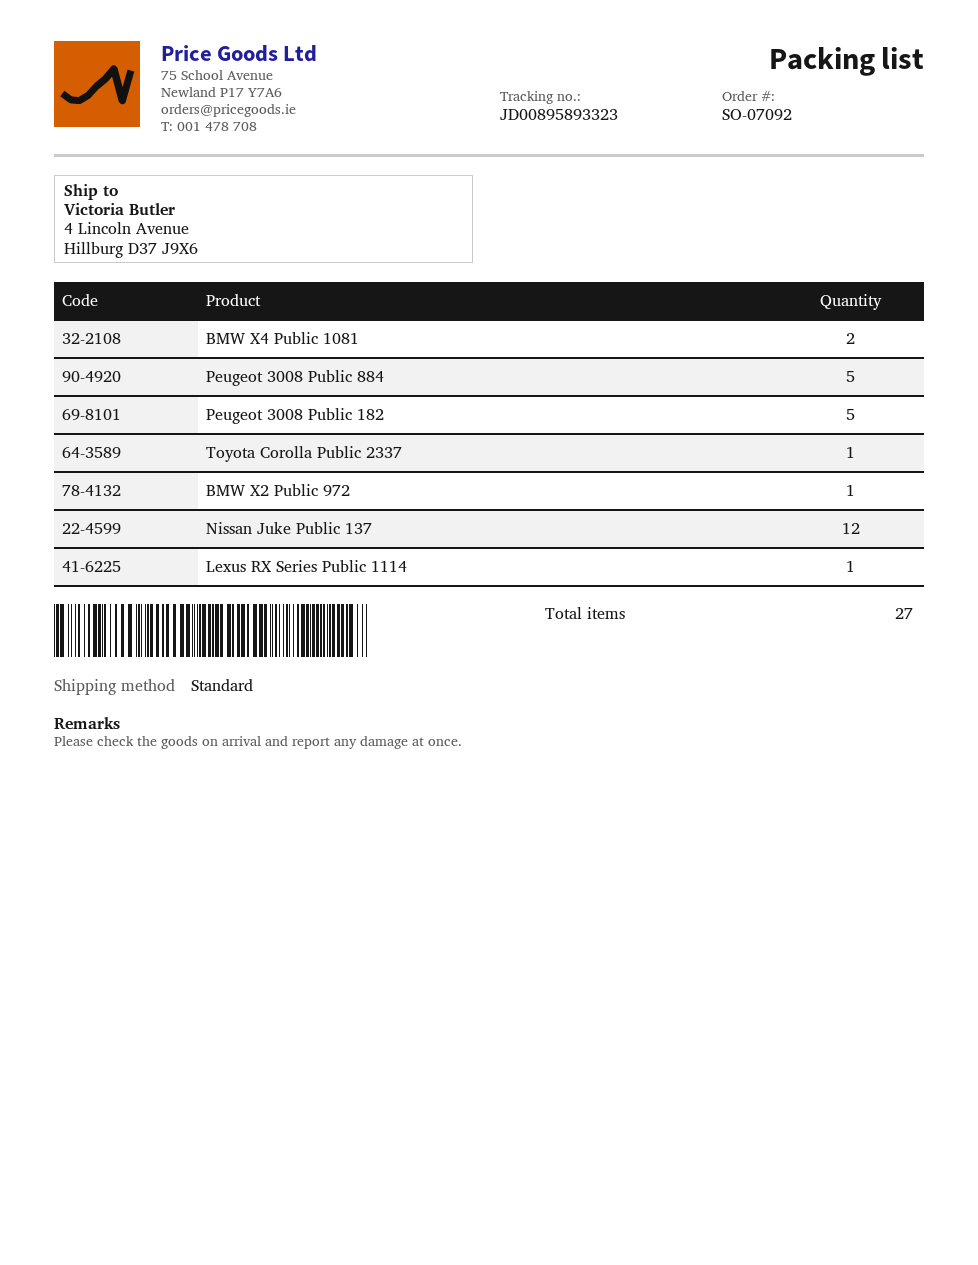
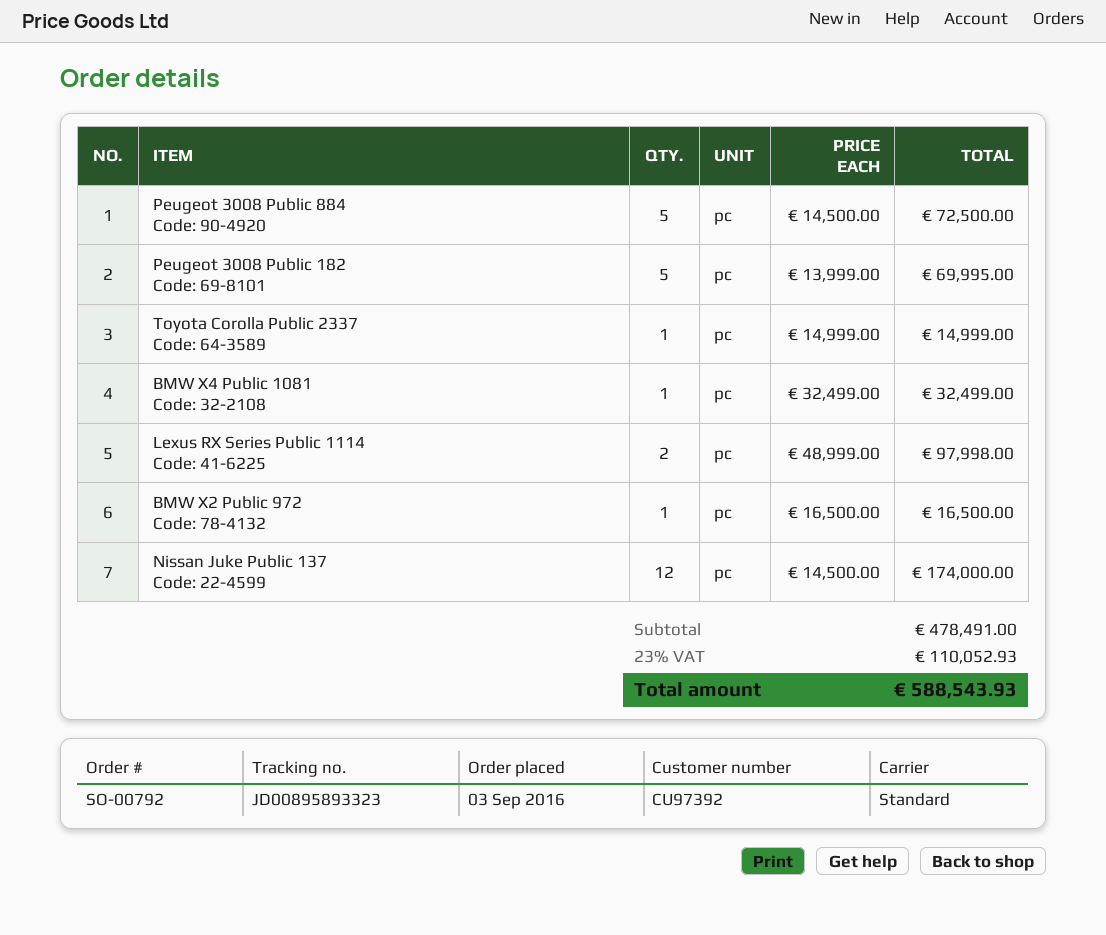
order number: SO-07092 -> SO-00792
BMW X4 Public 1081: 2 -> 1
Lexus RX Series Public 1114: 1 -> 2

